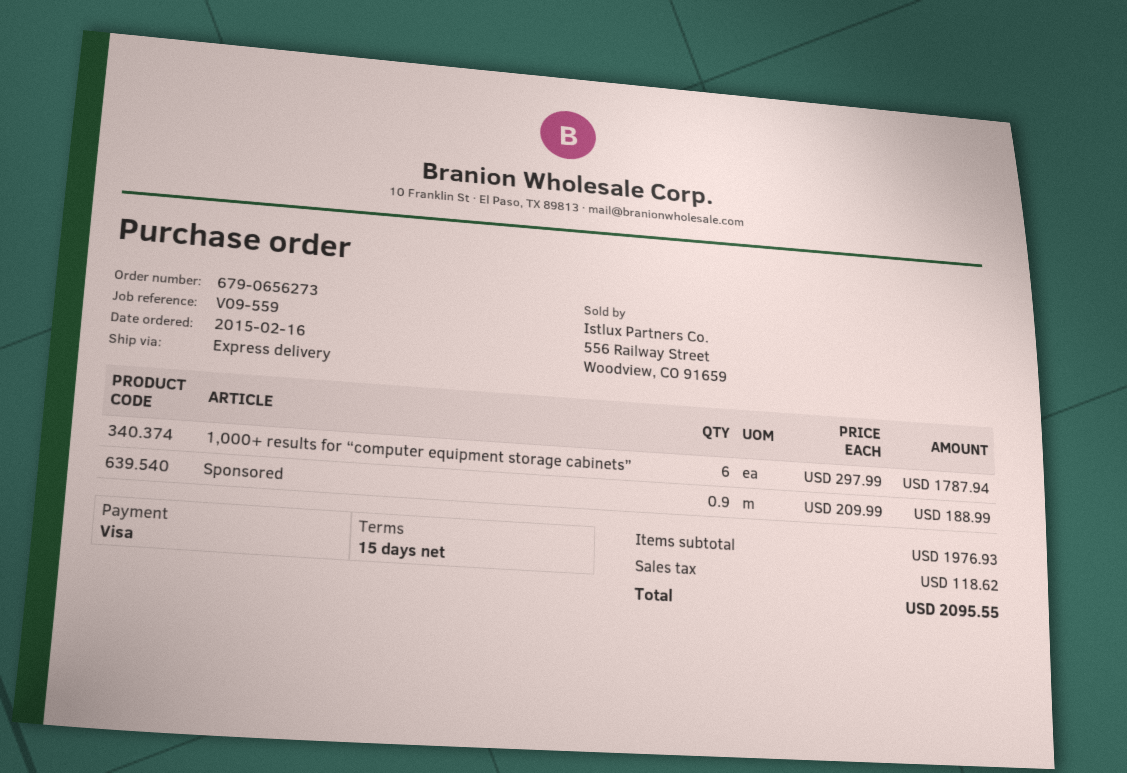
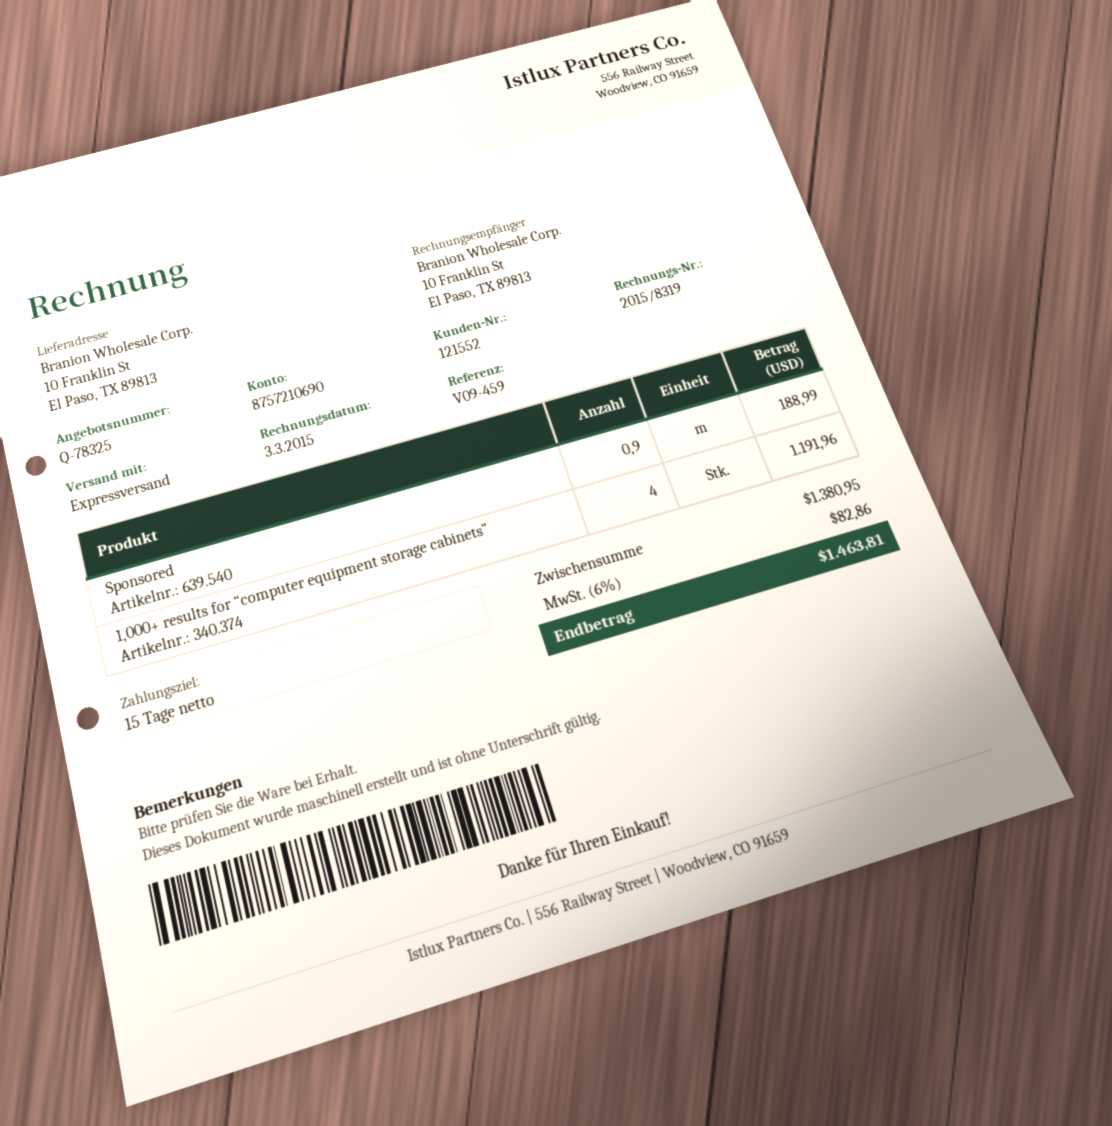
reference: V09-559 -> V09-459
1,000+ results for “computer equipment storage cabinets”: 6 for 1787.94 -> 4 for 1191.96
subtotal: 1976.93 -> 1380.95
tax: 118.62 -> 82.86
total: 2095.55 -> 1463.81

